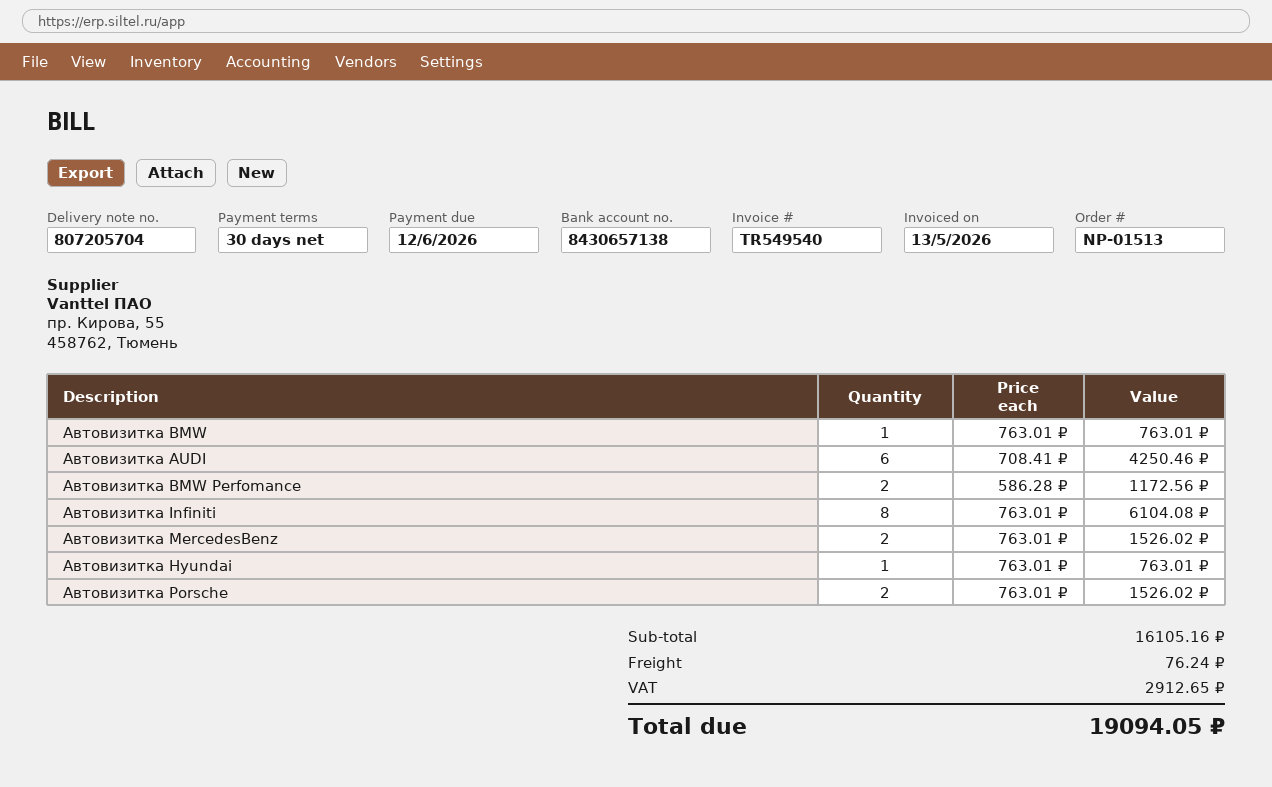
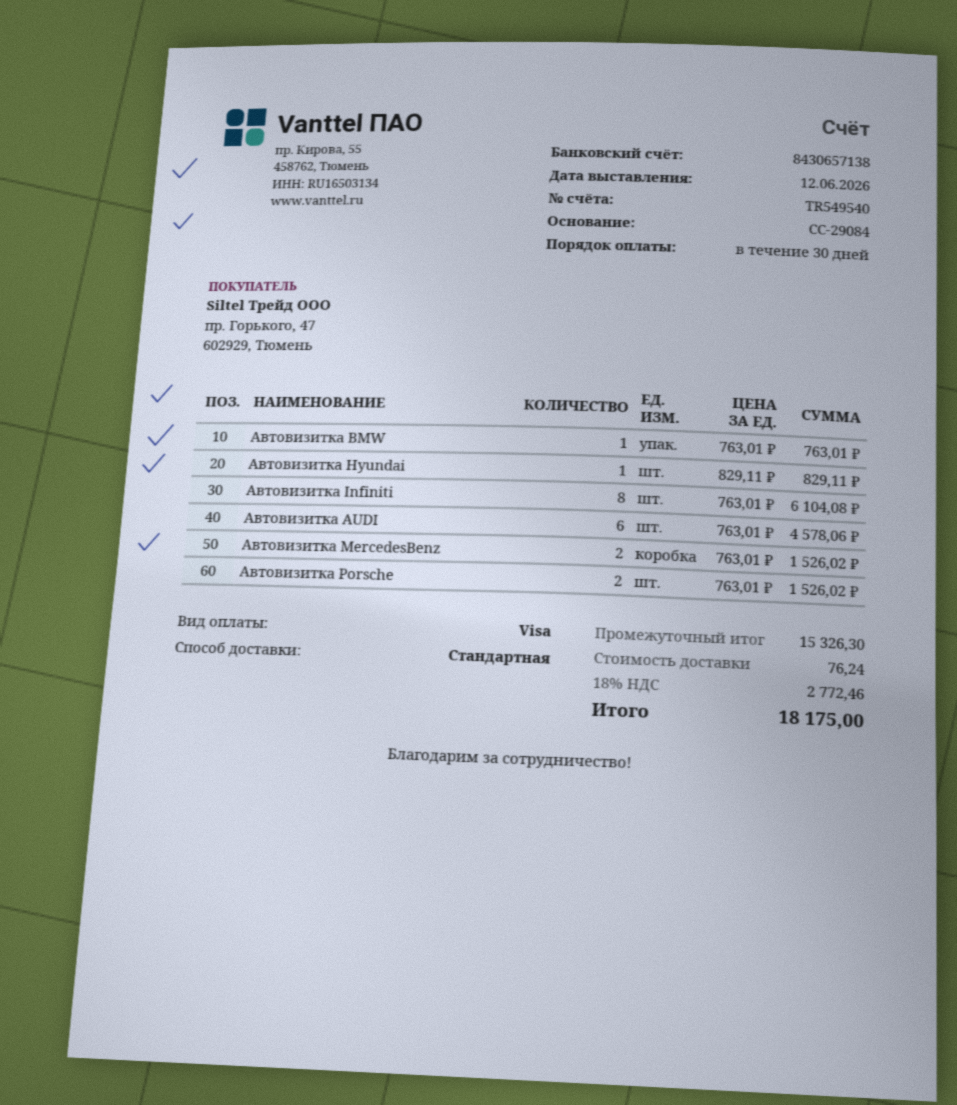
invoice date: 2026-05-13 -> 2026-06-12
Автовизитка AUDI: 6 x 708.41 = 4250.46 -> 6 x 763.01 = 4578.06
Автовизитка BMW Perfomance: 2 x 586.28 = 1172.56 -> none
Автовизитка Hyundai: 1 x 763.01 = 763.01 -> 1 x 829.11 = 829.11
subtotal: 16105.16 -> 15326.30
tax: 2912.65 -> 2772.46
total: 19094.05 -> 18175.00

